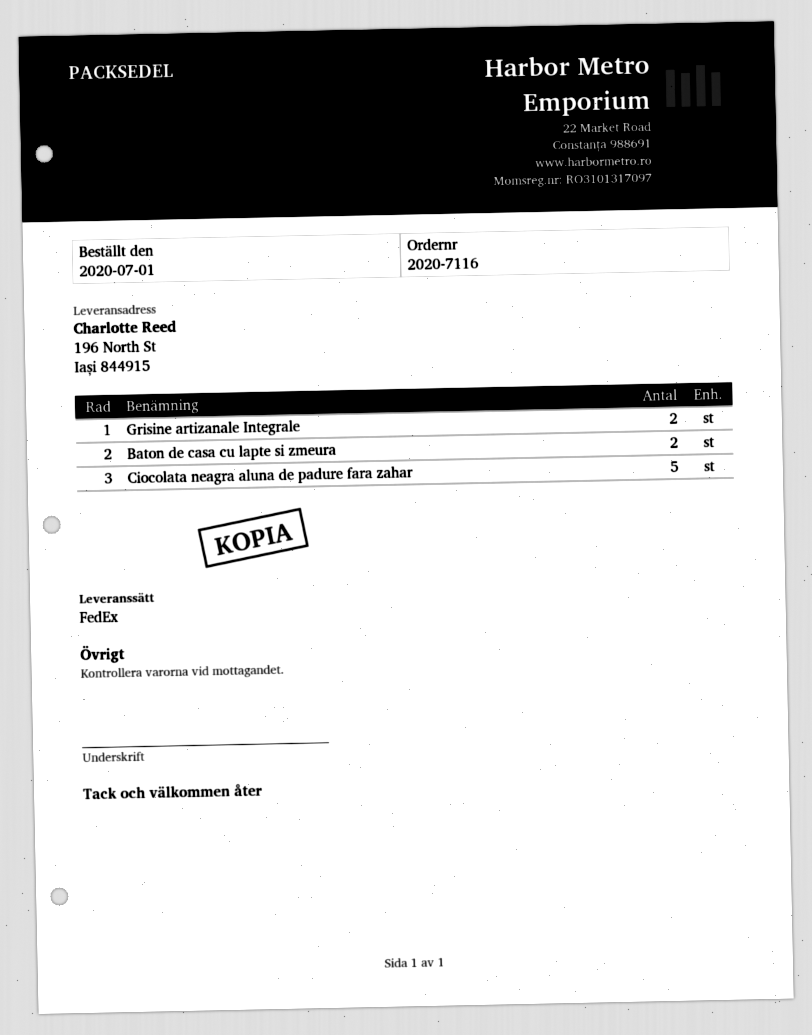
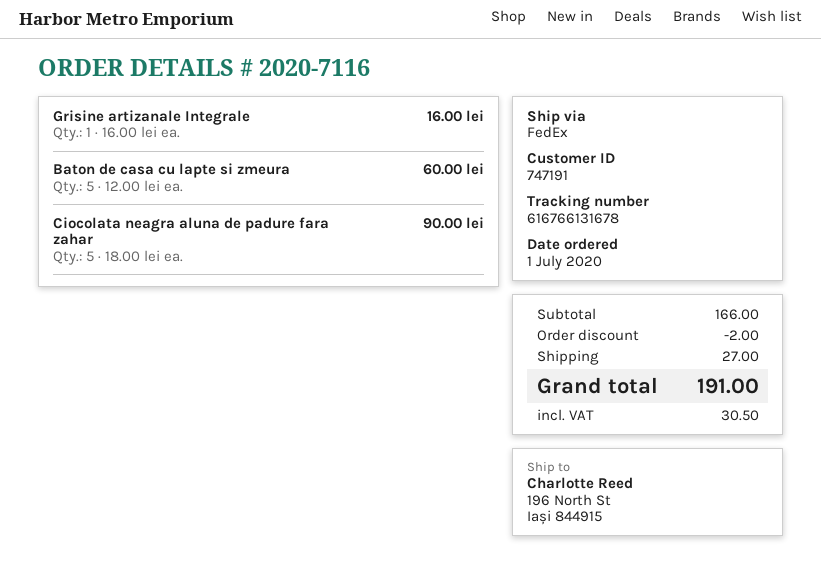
Grisine artizanale Integrale: 2 -> 1
Baton de casa cu lapte si zmeura: 2 -> 5

